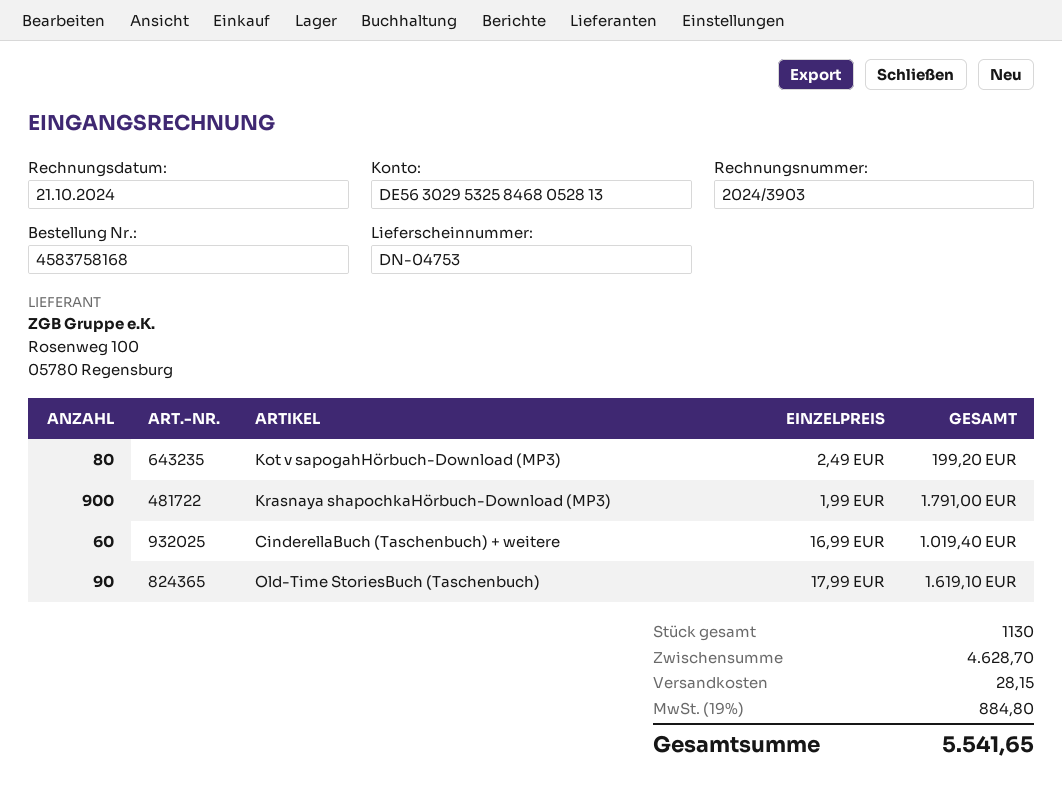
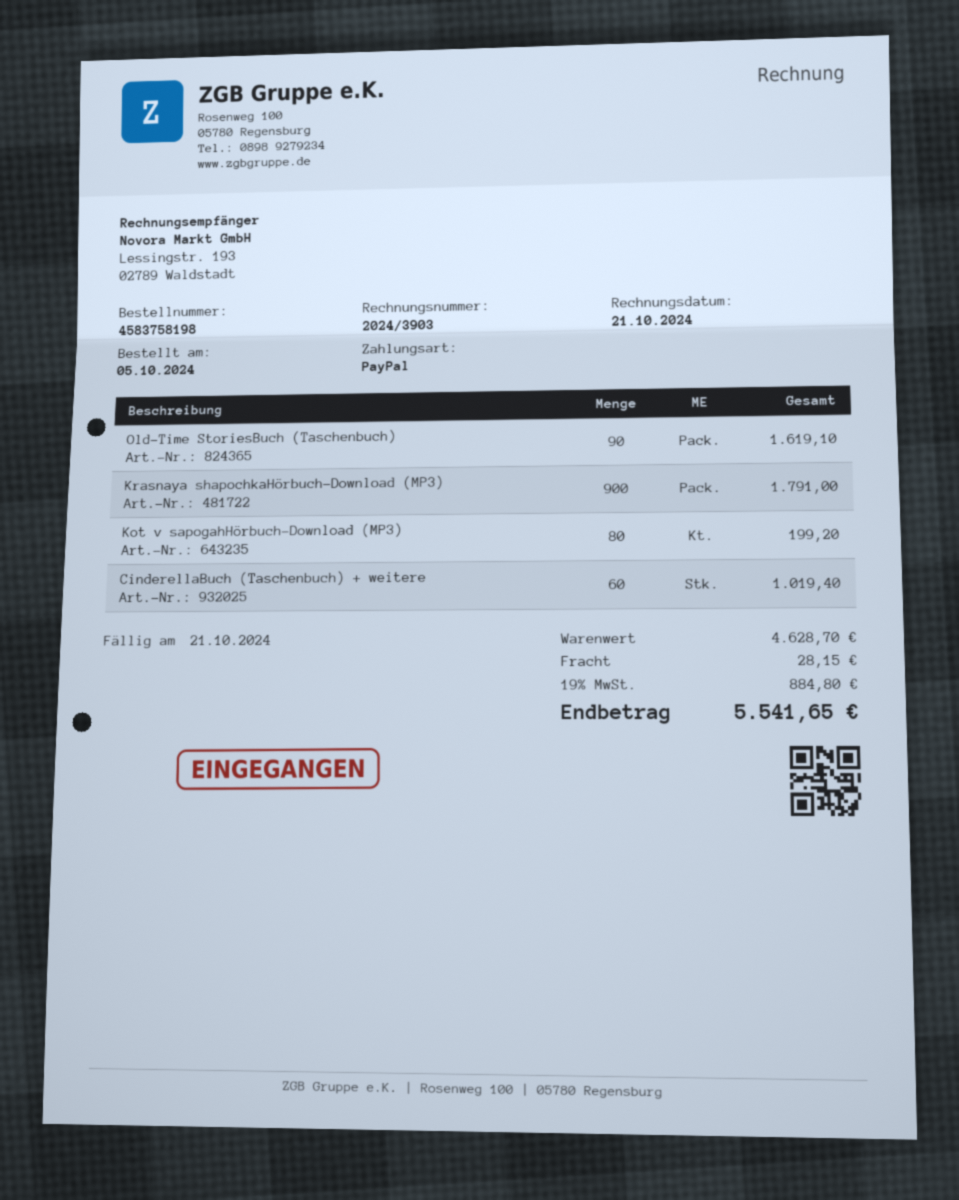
order number: 4583758168 -> 4583758198

